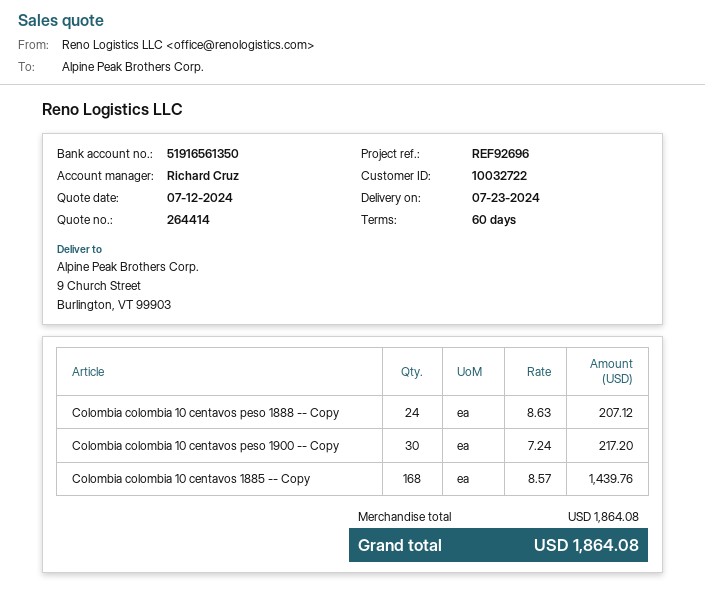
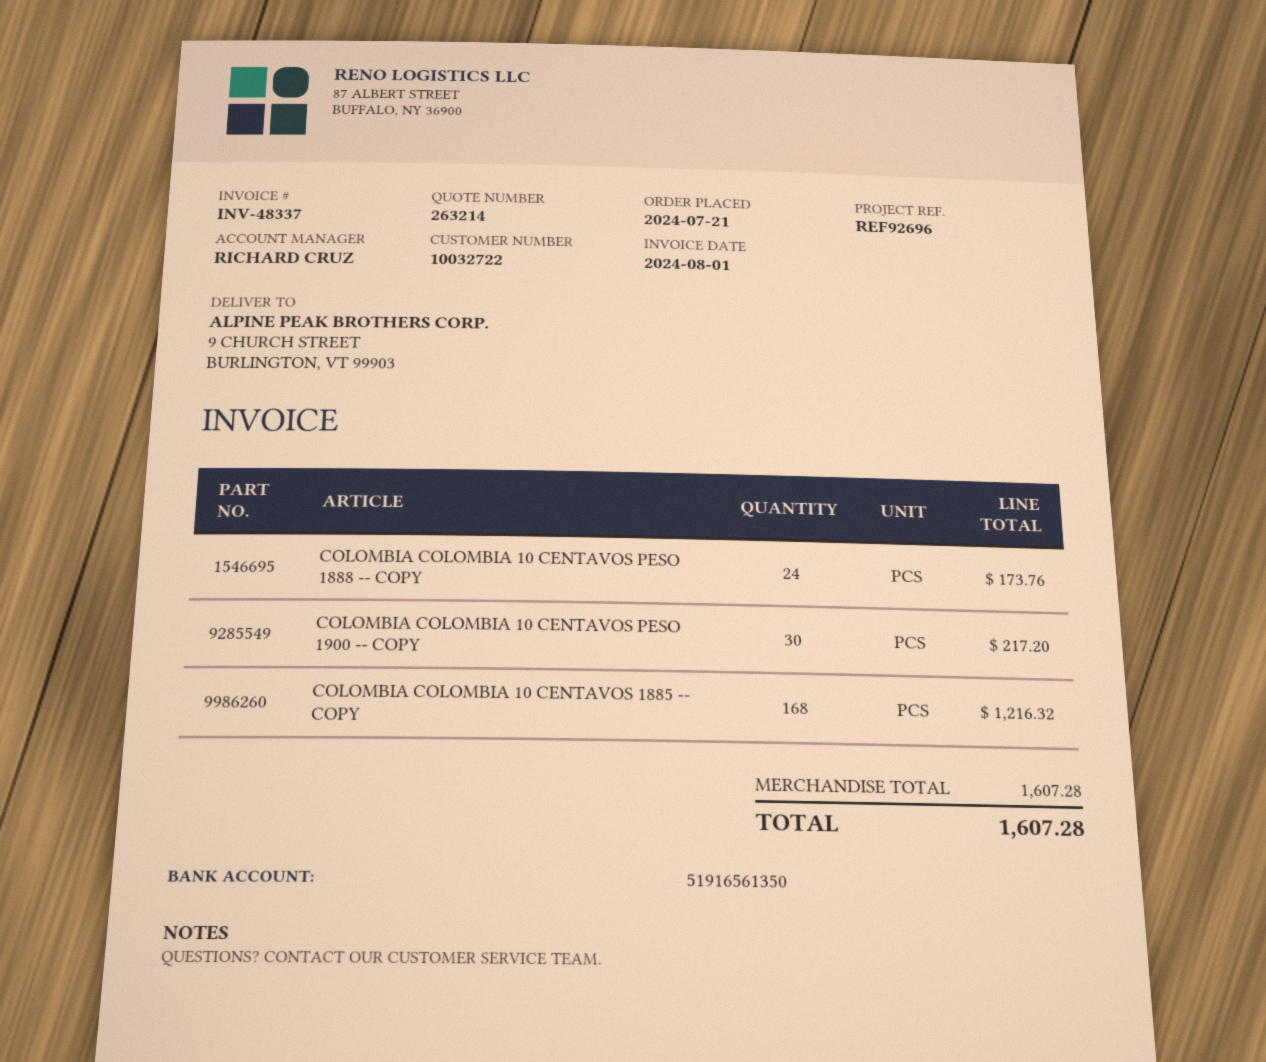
quote number: 264414 -> 263214
Colombia colombia 10 centavos peso 1888 -- Copy: 24 for 207.12 -> 24 for 173.76
Colombia colombia 10 centavos 1885 -- Copy: 168 for 1439.76 -> 168 for 1216.32
subtotal: 1864.08 -> 1607.28
total: 1864.08 -> 1607.28

